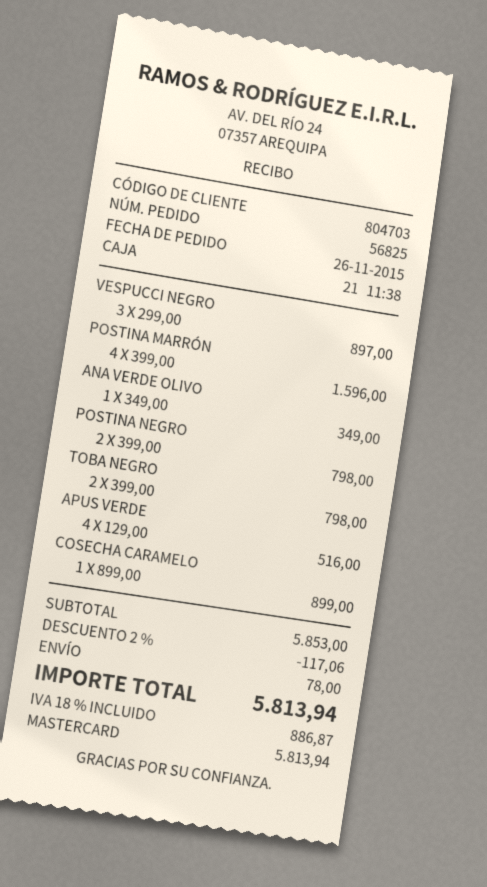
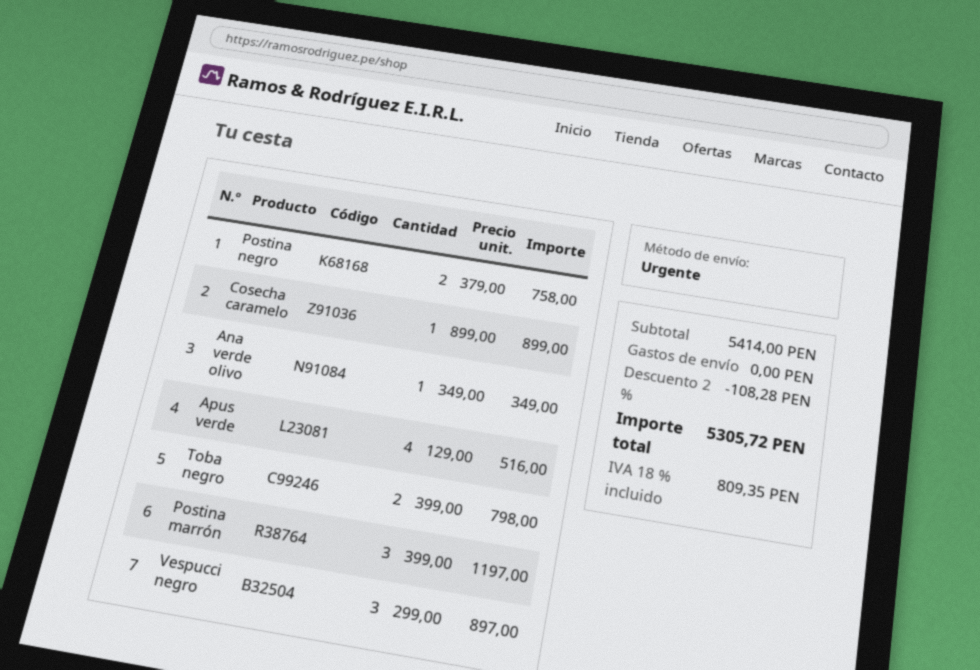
POSTINA MARRÓN: 4 x 399.00 = 1596.00 -> 3 x 399.00 = 1197.00
POSTINA NEGRO: 2 x 399.00 = 798.00 -> 2 x 379.00 = 758.00
subtotal: 5853.00 -> 5414.00
discount: 2% = 117.06 -> 2% = 108.28
shipping: 78.00 -> 0.00
tax: 18% = 886.87 -> 18% = 809.35
total: 5813.94 -> 5305.72

